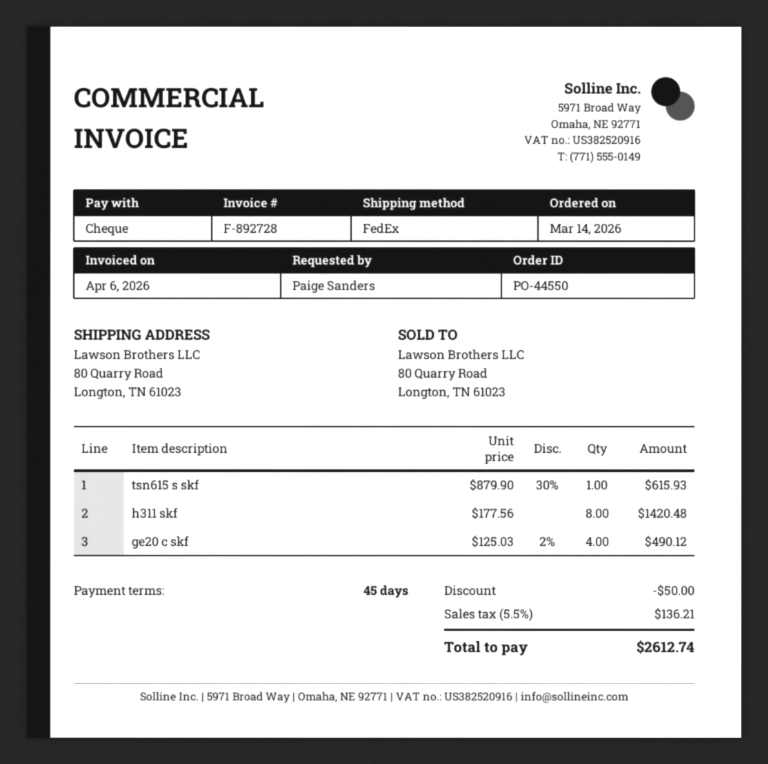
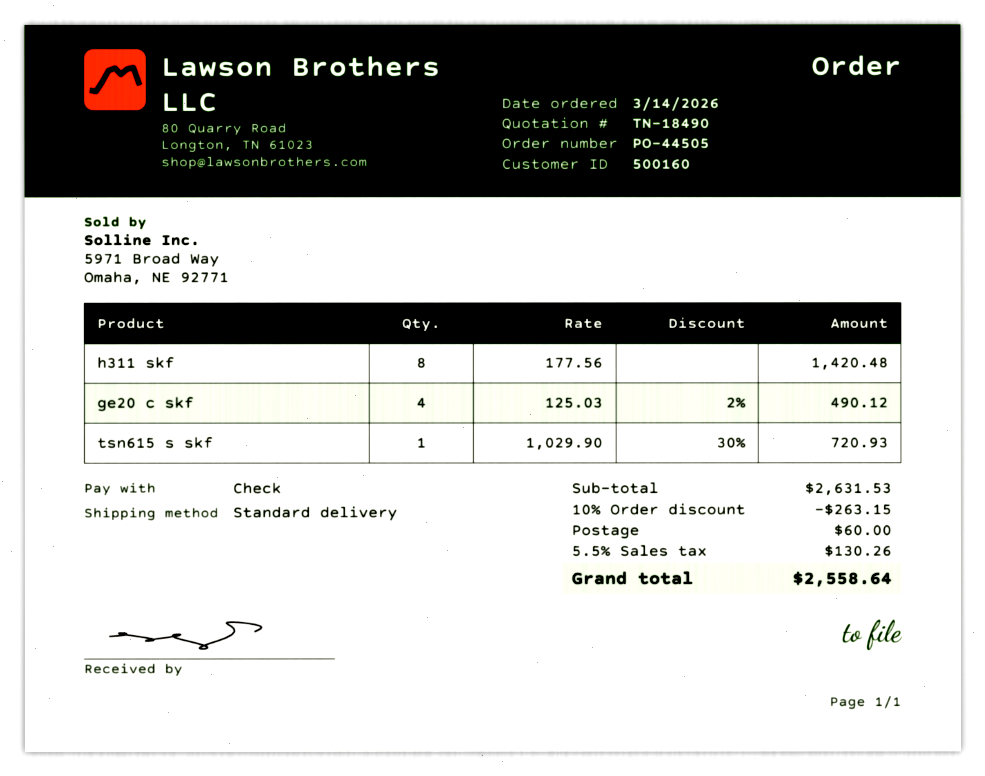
order number: PO-44550 -> PO-44505
shipping method: FedEx -> standard
tsn615 s skf: 1 x 879.90 - 30% = 615.93 -> 1 x 1029.90 - 30% = 720.93
discount: 50.00 -> 263.15
shipping: none -> 60.00
tax: 5.5% = 136.21 -> 5.5% = 130.26
total: 2612.74 -> 2558.64

